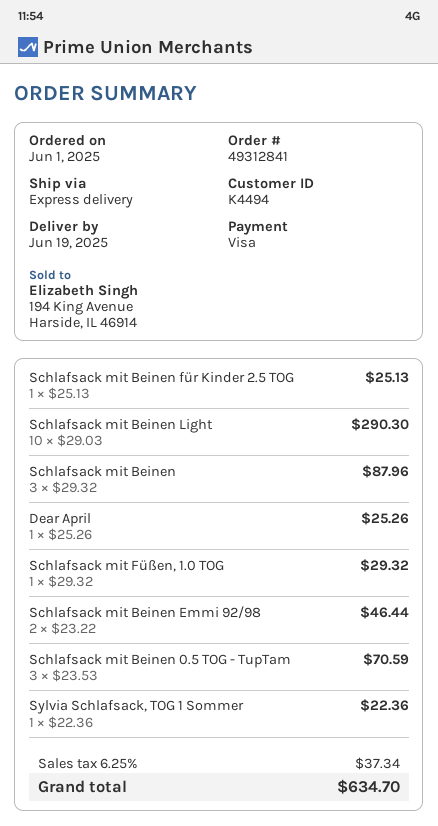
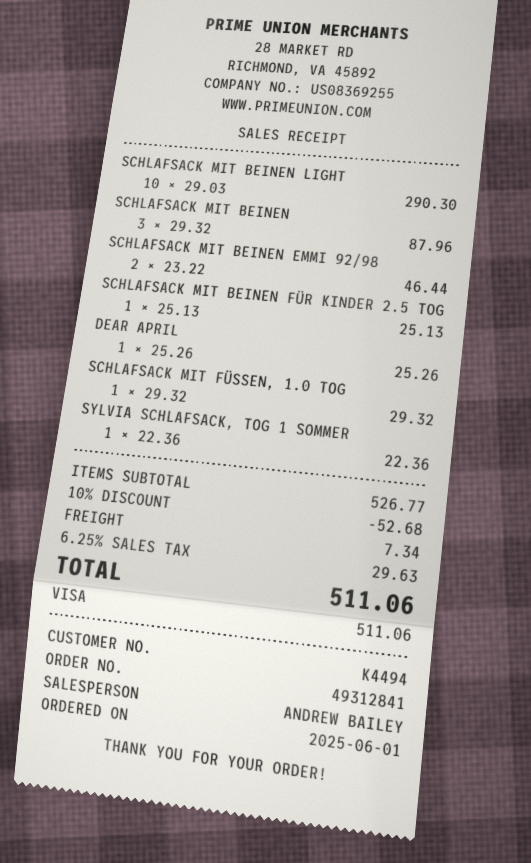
Schlafsack mit Beinen 0.5 TOG - TupTam: 3 x 23.53 = 70.59 -> none
discount: none -> 10% = 52.68
shipping: none -> 7.34
tax: 6.25% = 37.34 -> 6.25% = 29.63
total: 634.70 -> 511.06

